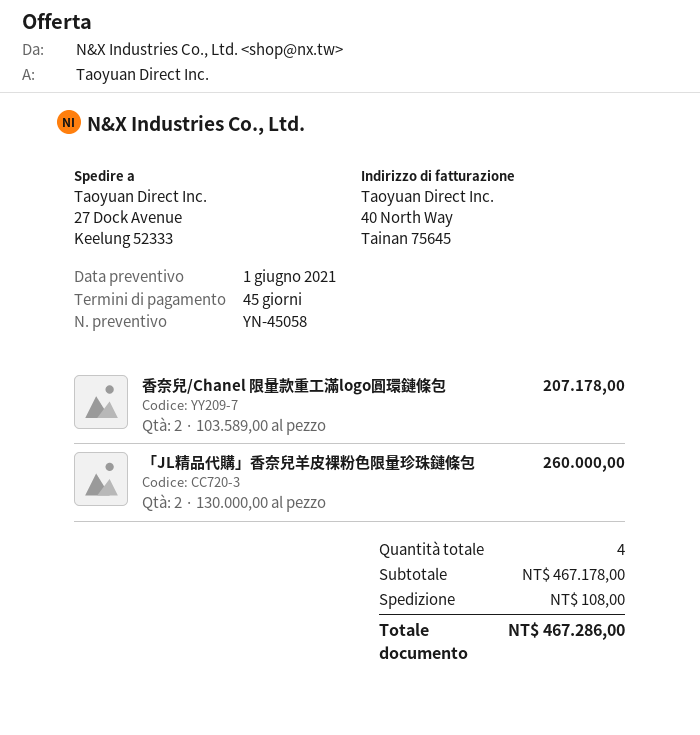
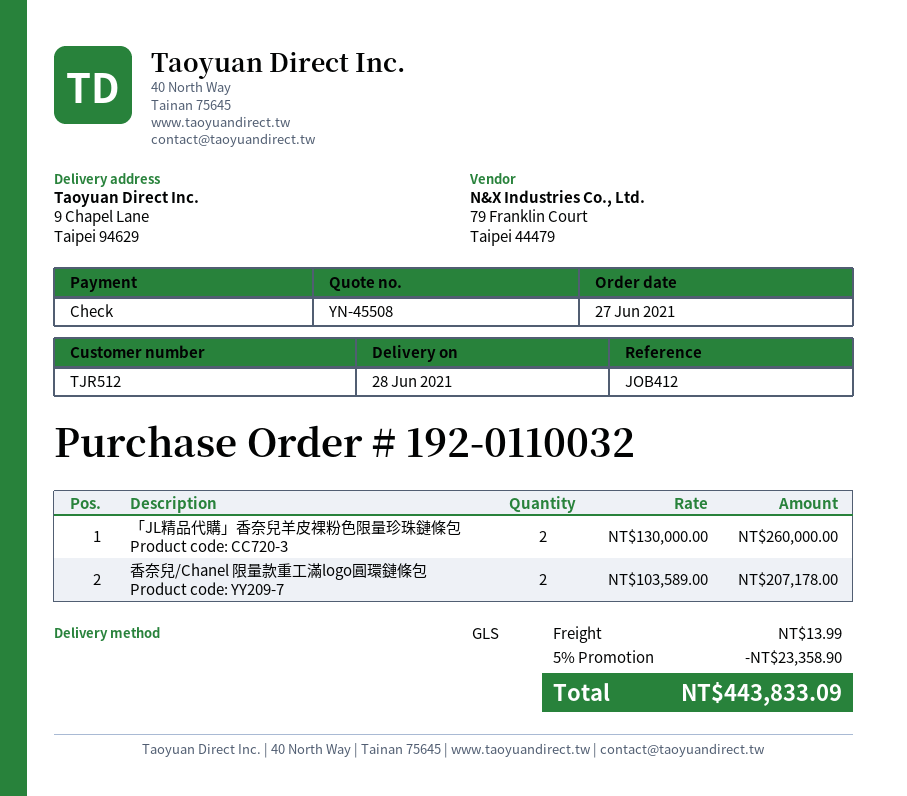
quote number: YN-45058 -> YN-45508
ship to: 27 Dock Avenue, Keelung 52333 -> 9 Chapel Lane, Taipei 94629
discount: none -> 5% = 23358.90
shipping: 108.00 -> 13.99
total: 467286.00 -> 443833.09

